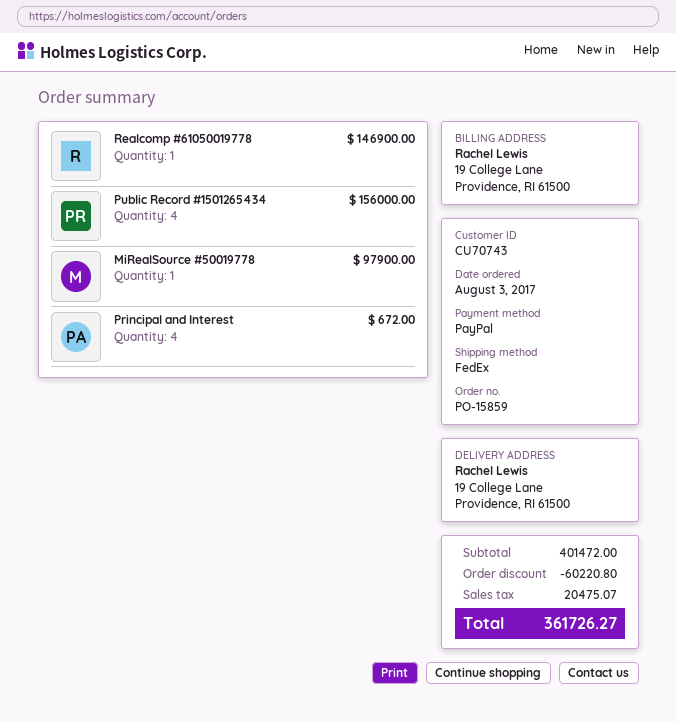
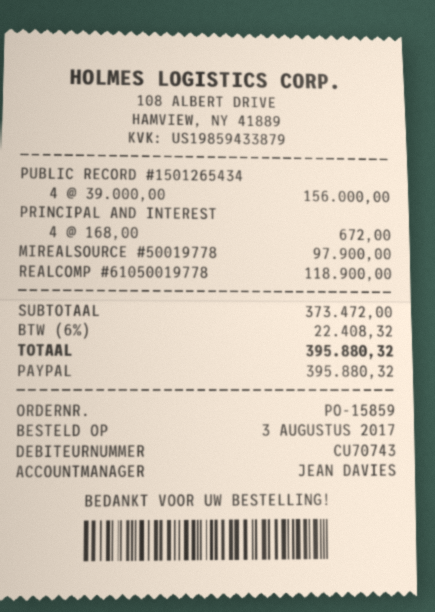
Realcomp #61050019778: 1 for 146900.00 -> 1 for 118900.00
subtotal: 401472.00 -> 373472.00
discount: 60220.80 -> none
tax: 20475.07 -> 22408.32
total: 361726.27 -> 395880.32

